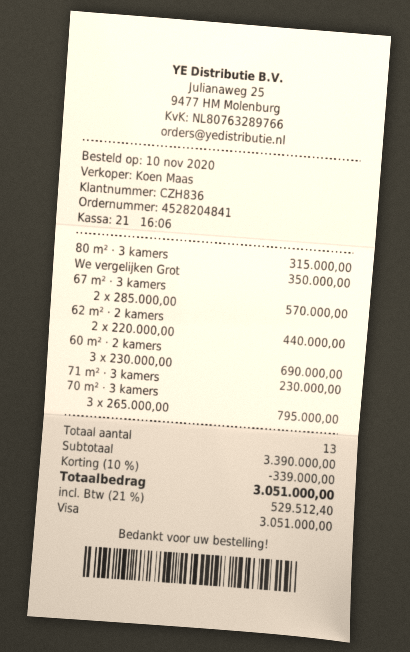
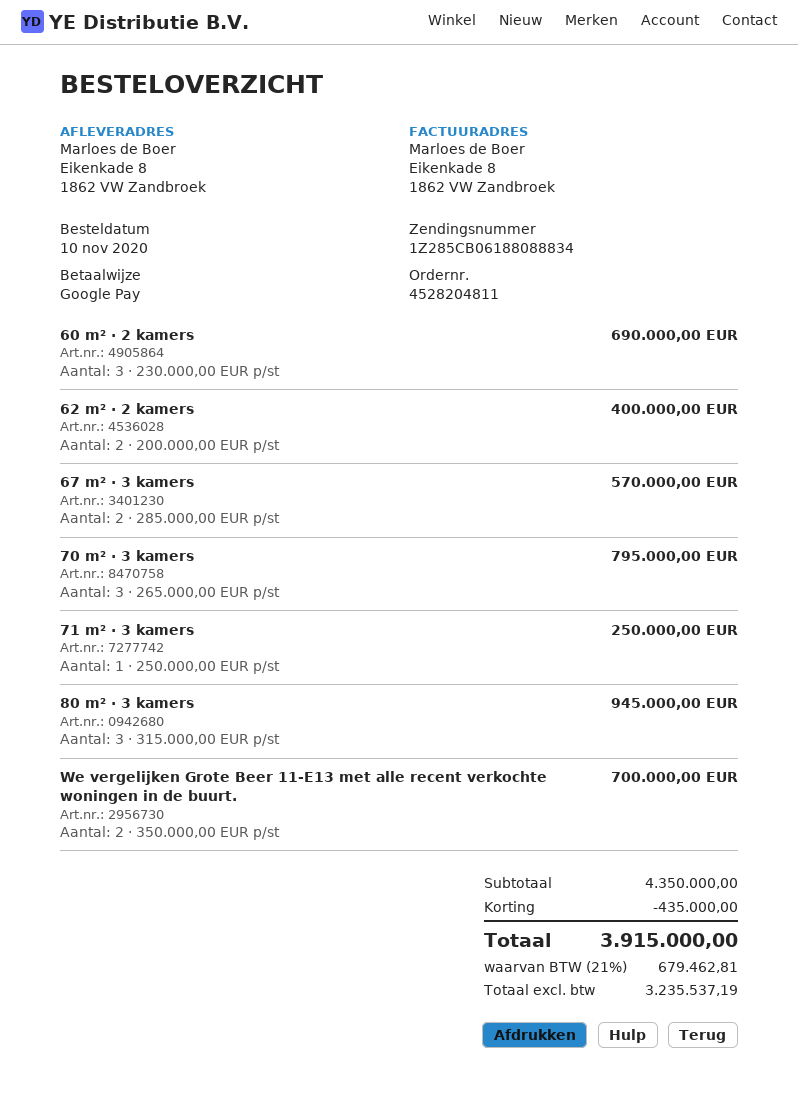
order number: 4528204841 -> 4528204811
payment method: Visa -> Google Pay
80 m² · 3 kamers: 1 x 315000.00 = 315000.00 -> 3 x 315000.00 = 945000.00
We vergelijken Grot: 1 x 350000.00 = 350000.00 -> 2 x 350000.00 = 700000.00
62 m² · 2 kamers: 2 x 220000.00 = 440000.00 -> 2 x 200000.00 = 400000.00
71 m² · 3 kamers: 1 x 230000.00 = 230000.00 -> 1 x 250000.00 = 250000.00
subtotal: 3390000.00 -> 4350000.00
discount: 339000.00 -> 435000.00
tax: 21% = 529512.40 -> 21% = 679462.81
total: 3051000.00 -> 3915000.00

